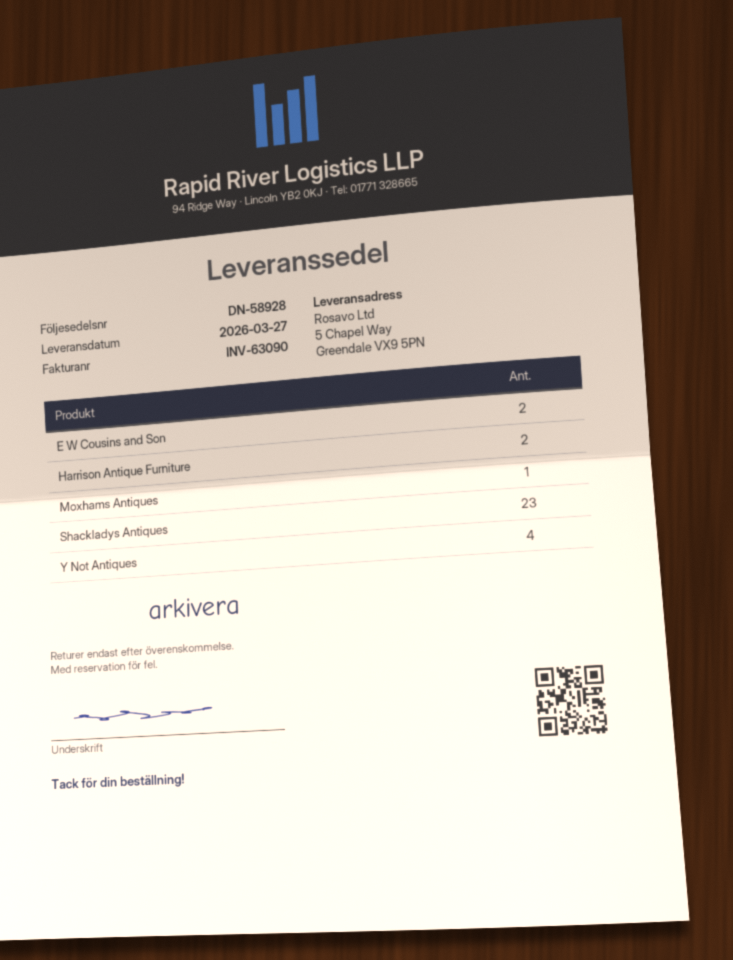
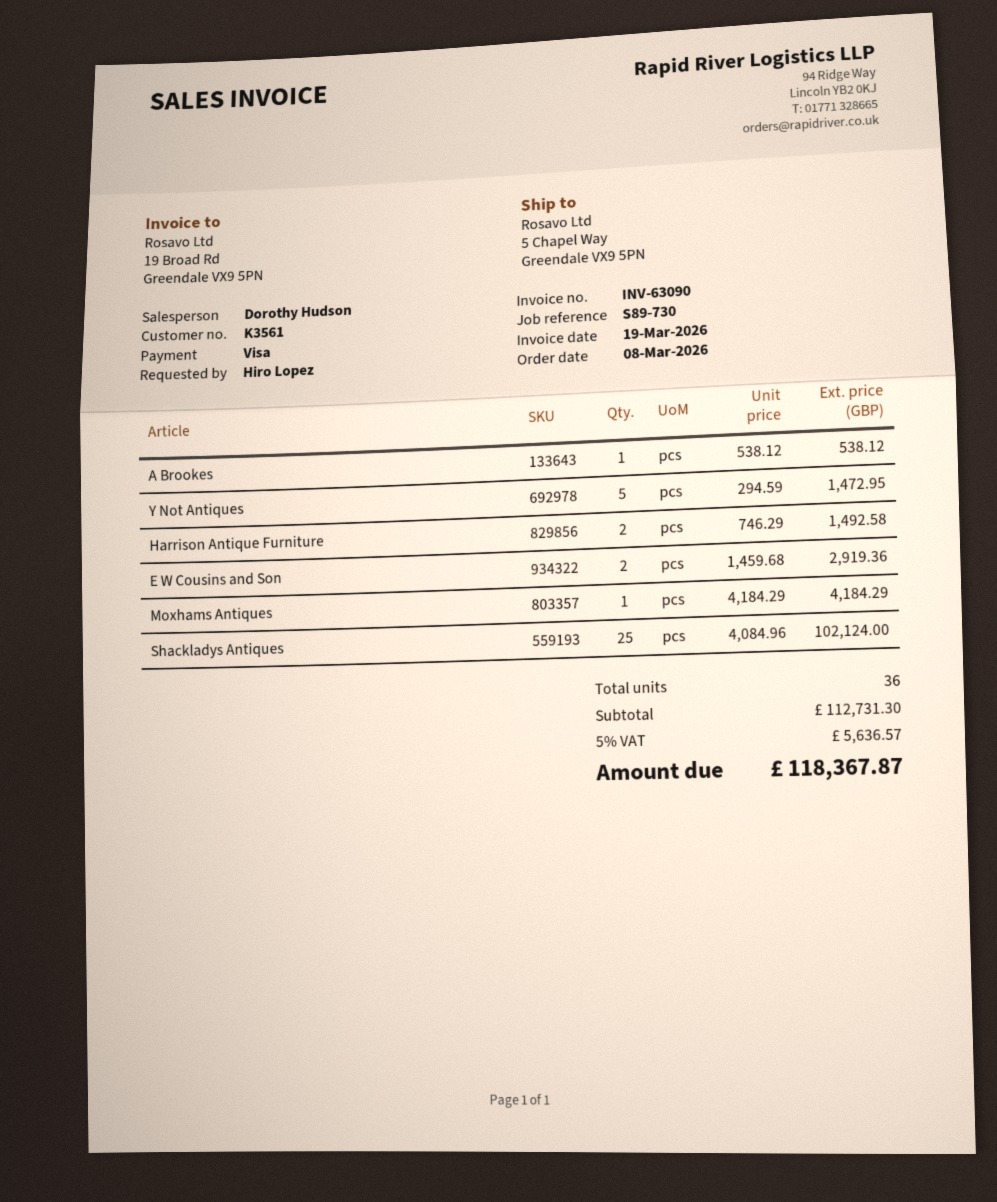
Shackladys Antiques: 23 -> 25
Y Not Antiques: 4 -> 5
A Brookes: none -> 1

